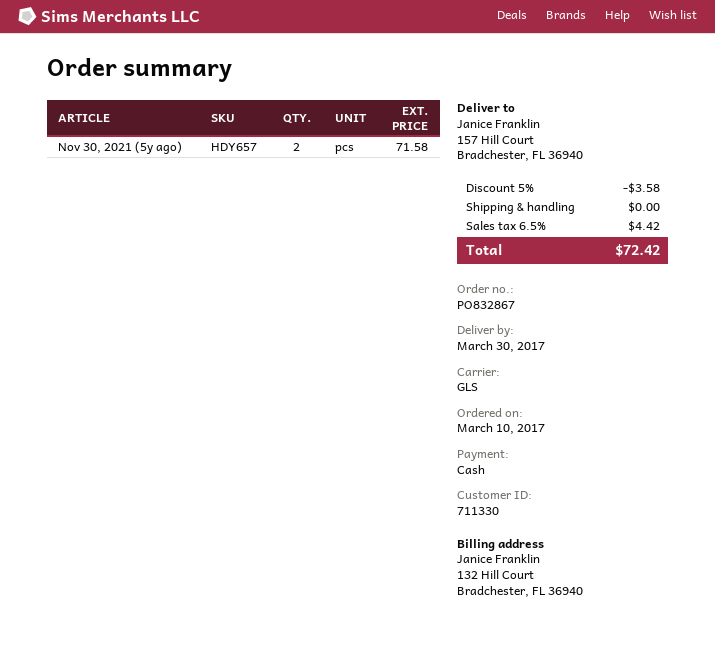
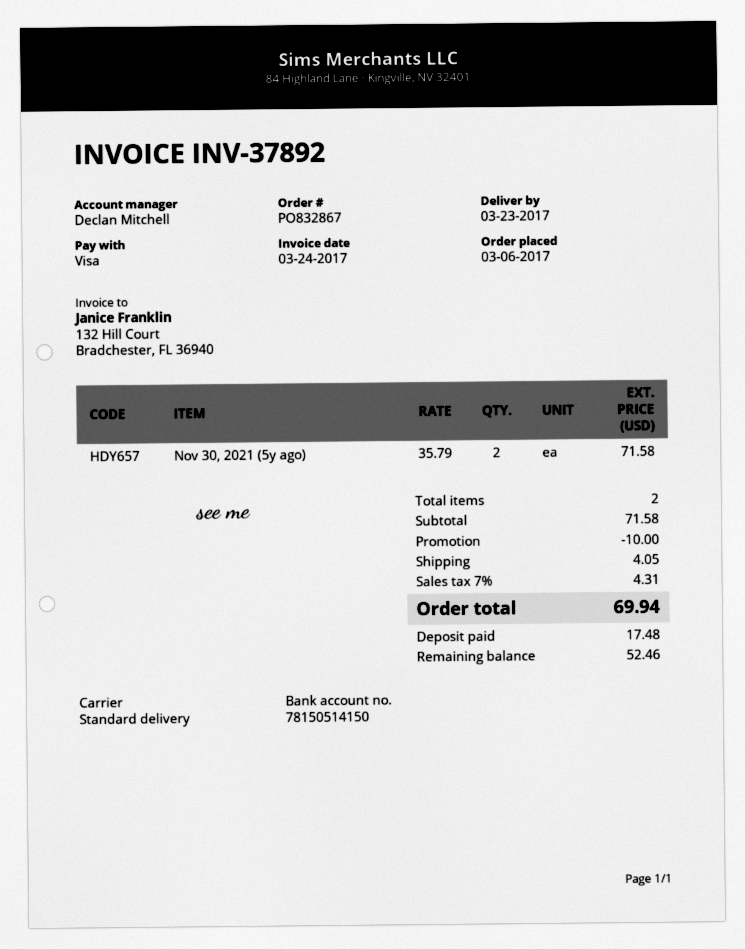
order date: 2017-03-10 -> 2017-03-06
delivery date: 2017-03-30 -> 2017-03-23
payment method: cash -> Visa
shipping method: GLS -> standard
discount: 3.58 -> 10.00
shipping: 0.00 -> 4.05
tax: 6.5% = 4.42 -> 7% = 4.31
total: 72.42 -> 69.94

